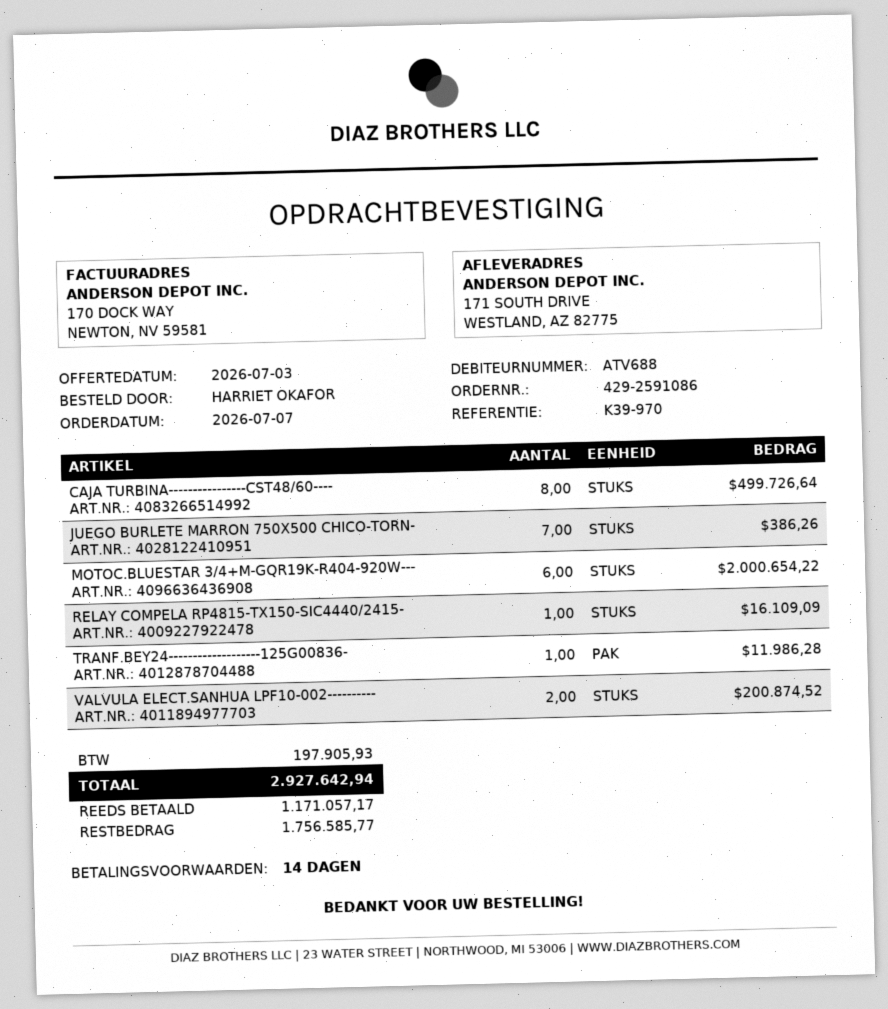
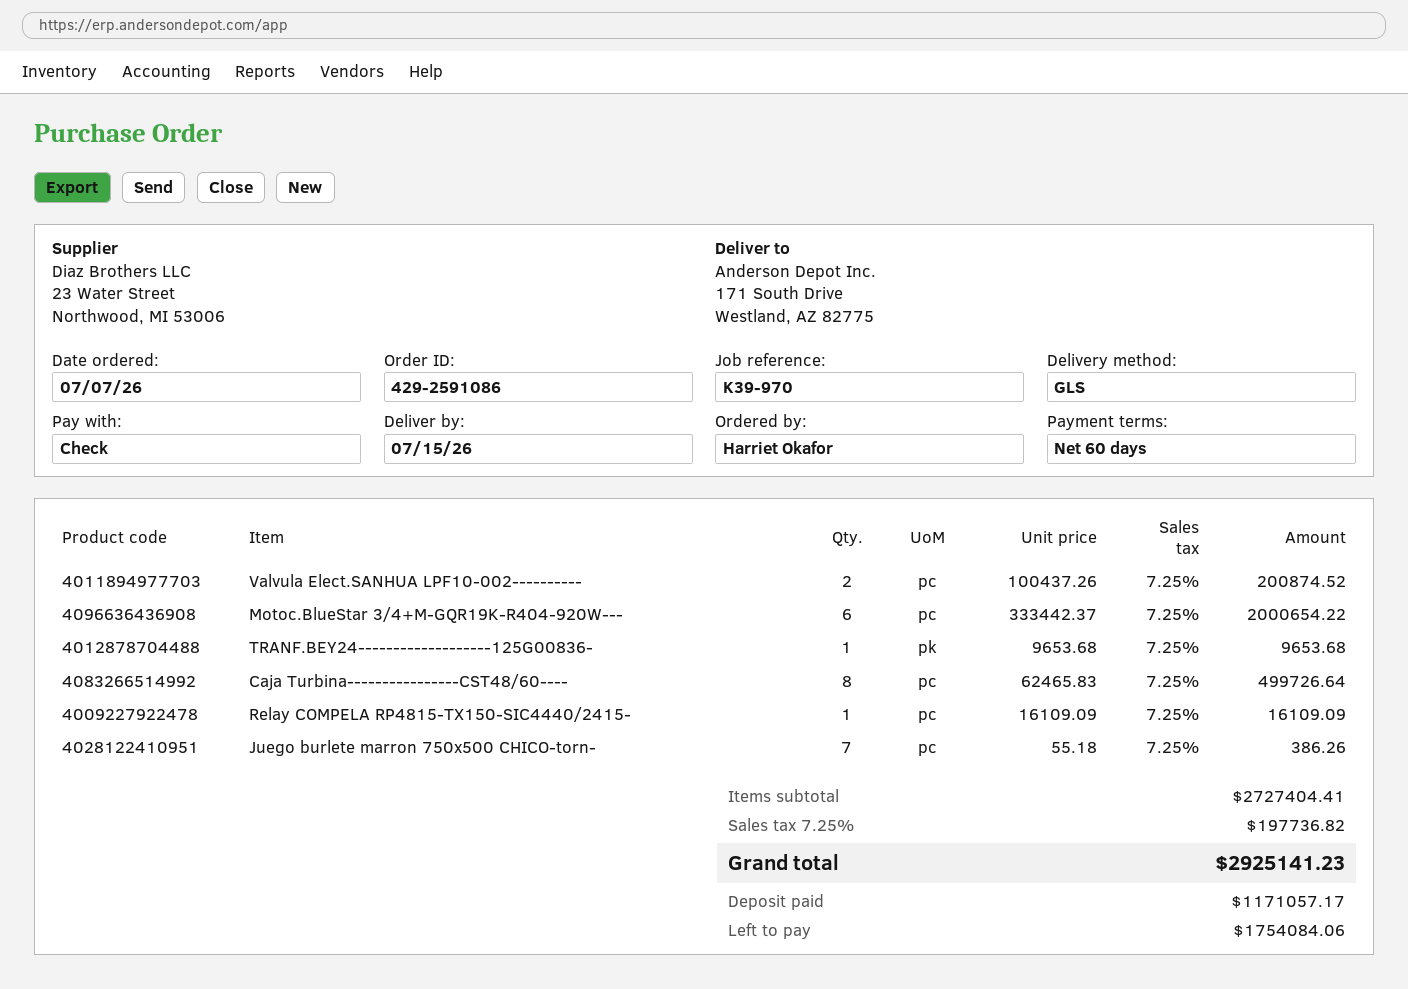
payment terms: 14 days -> 60 days
TRANF.BEY24-------------------125G00836-: 1 for 11986.28 -> 1 for 9653.68
tax: 197905.93 -> 197736.82
total: 2927642.94 -> 2925141.23
balance: 1756585.77 -> 1754084.06

